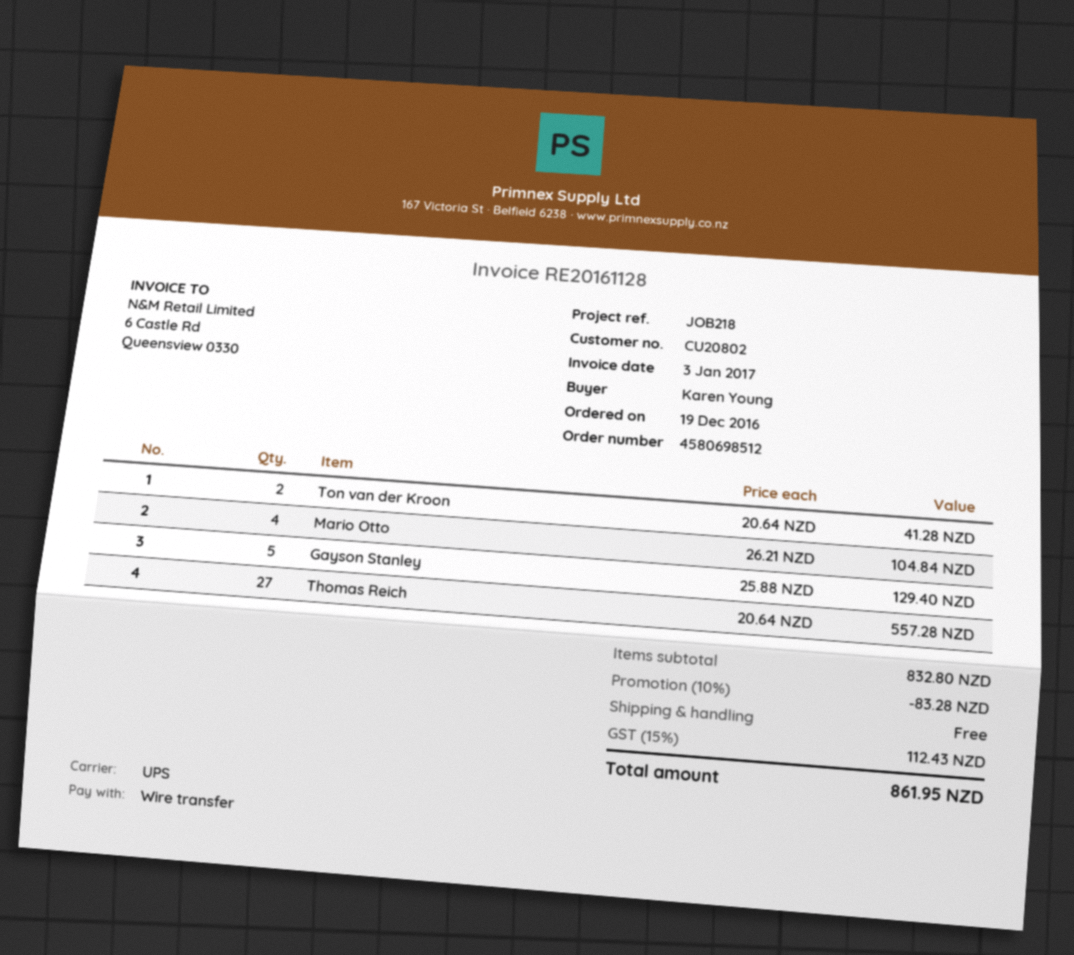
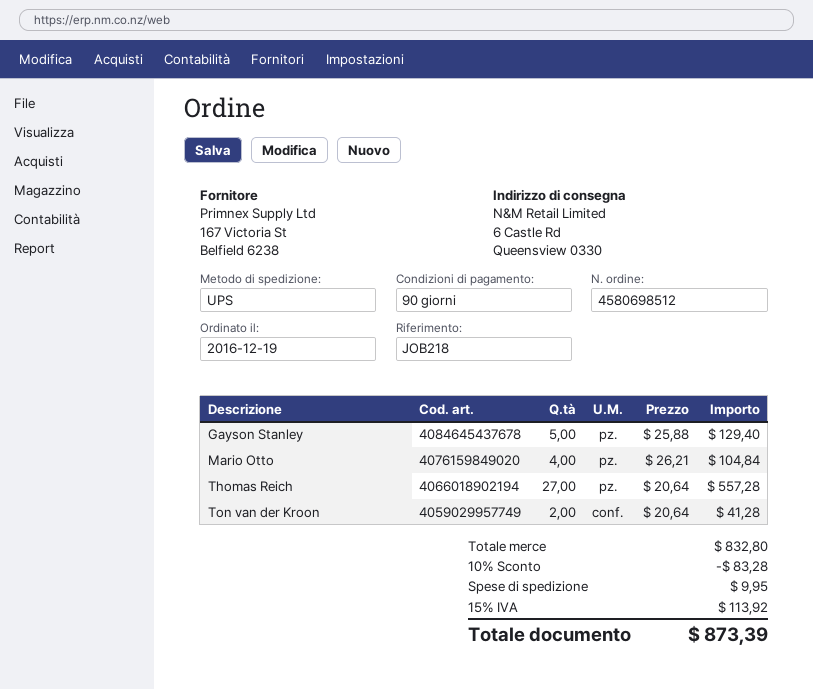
shipping: 0.00 -> 9.95
tax: 15% = 112.43 -> 15% = 113.92
total: 861.95 -> 873.39

